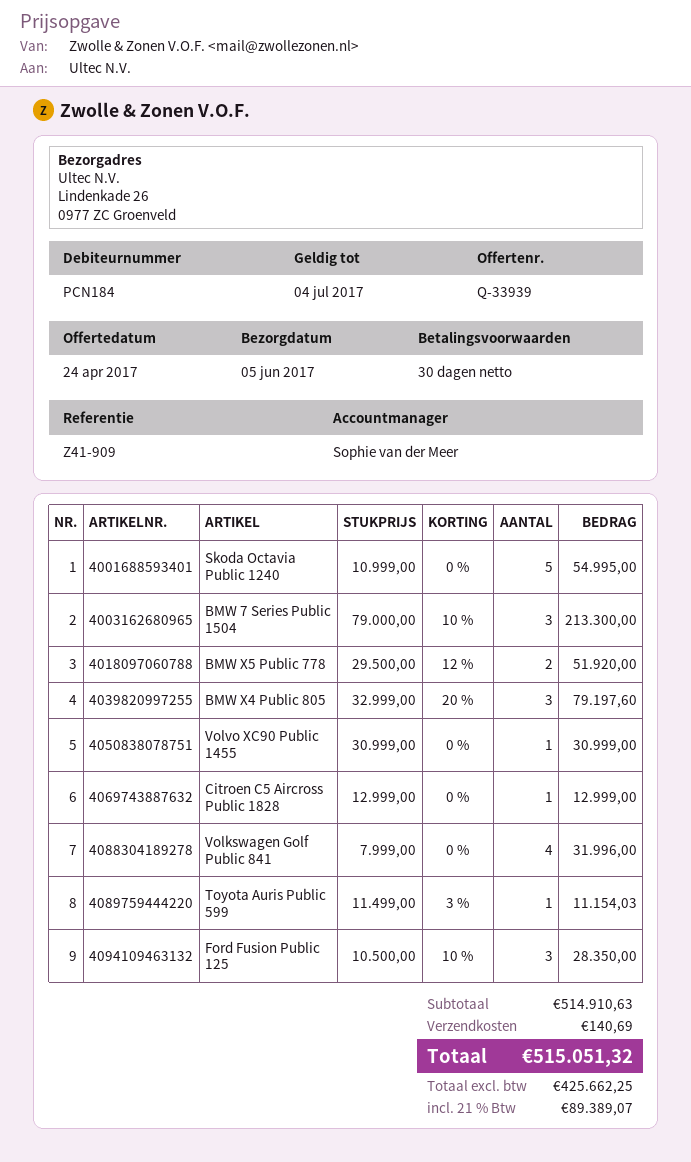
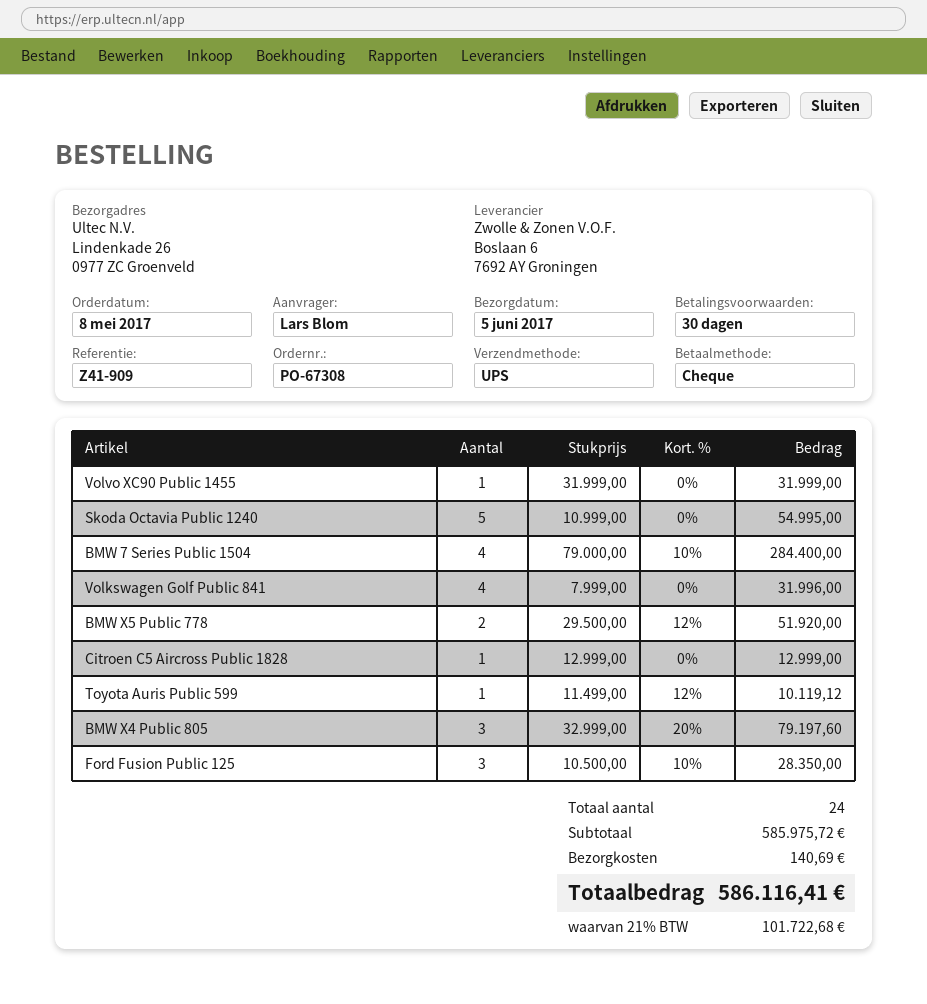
BMW 7 Series Public 1504: 3 x 79000.00 - 10% = 213300.00 -> 4 x 79000.00 - 10% = 284400.00
Volvo XC90 Public 1455: 1 x 30999.00 = 30999.00 -> 1 x 31999.00 = 31999.00
Toyota Auris Public 599: 1 x 11499.00 - 3% = 11154.03 -> 1 x 11499.00 - 12% = 10119.12
subtotal: 514910.63 -> 585975.72
tax: 21% = 89389.07 -> 21% = 101722.68
total: 515051.32 -> 586116.41

